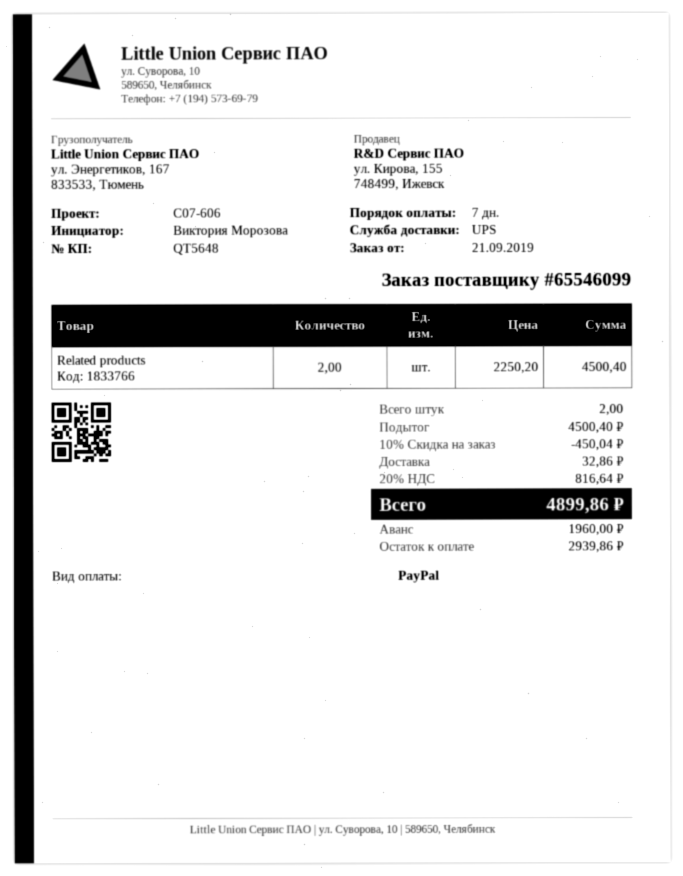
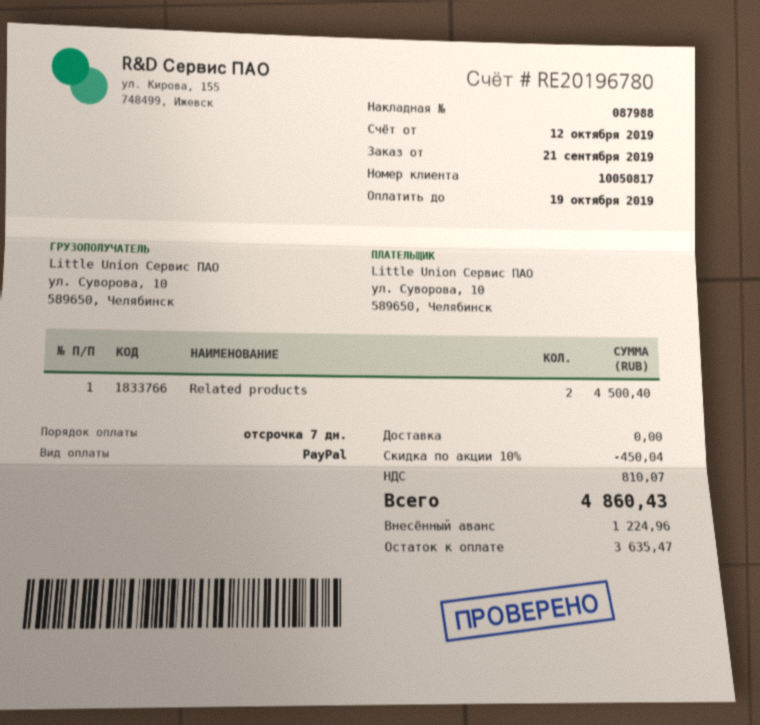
ship to: ул. Энергетиков, 167, 833533, Тюмень -> ул. Суворова, 10, 589650, Челябинск
shipping: 32.86 -> 0.00
tax: 816.64 -> 810.07
total: 4899.86 -> 4860.43
deposit: 1960.00 -> 1224.96
balance: 2939.86 -> 3635.47

